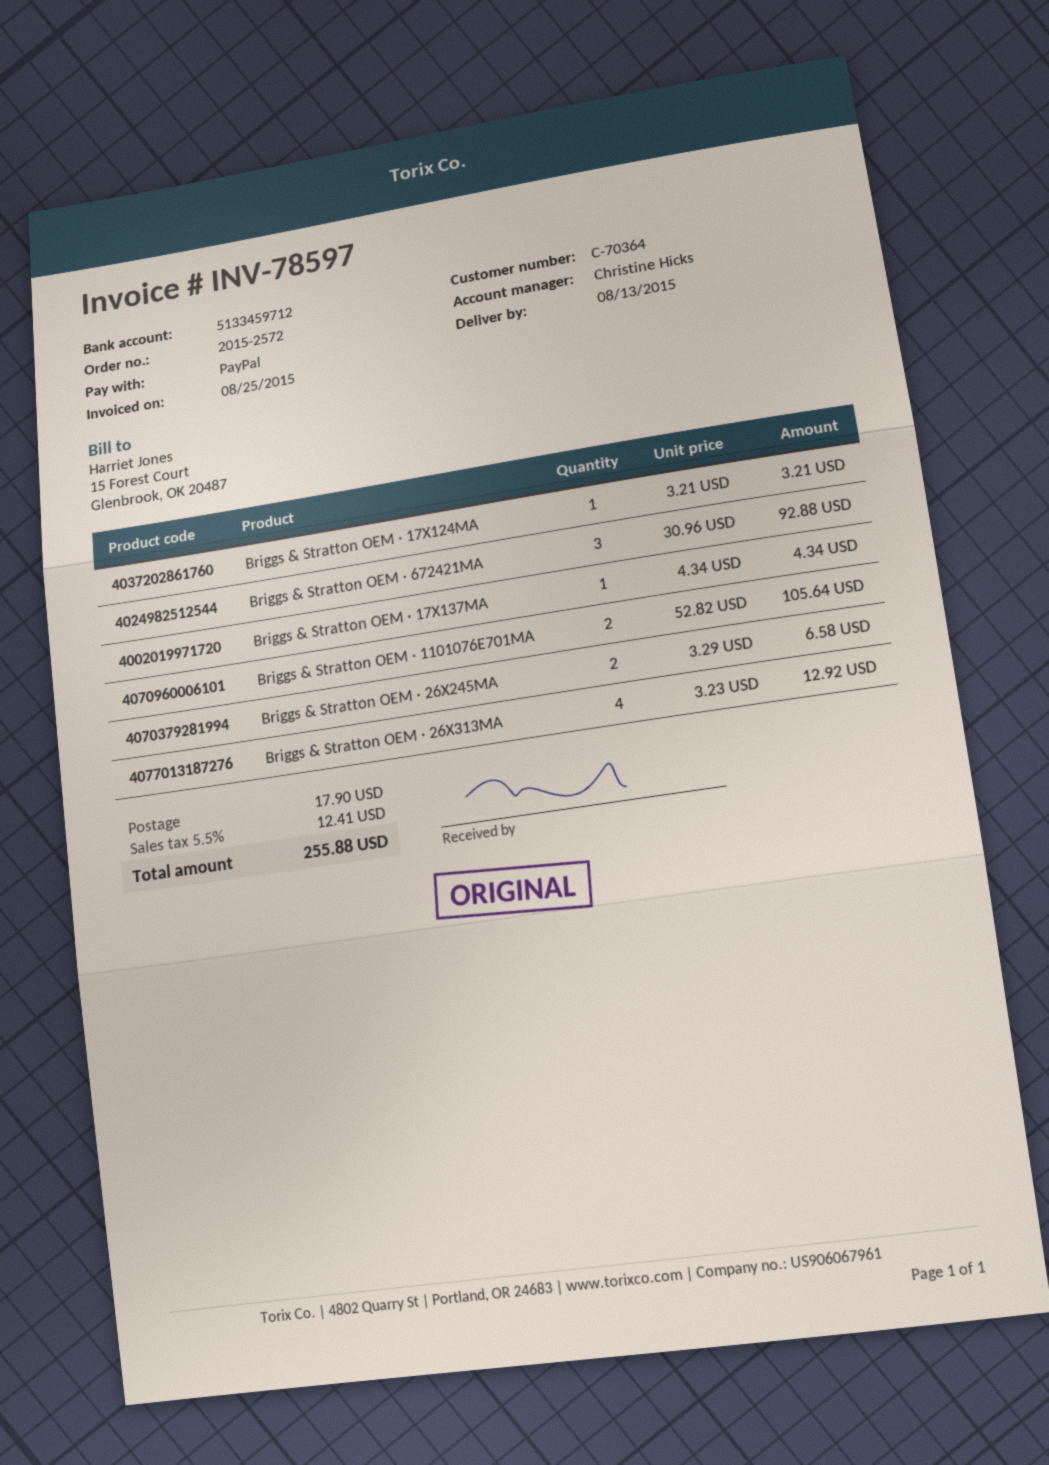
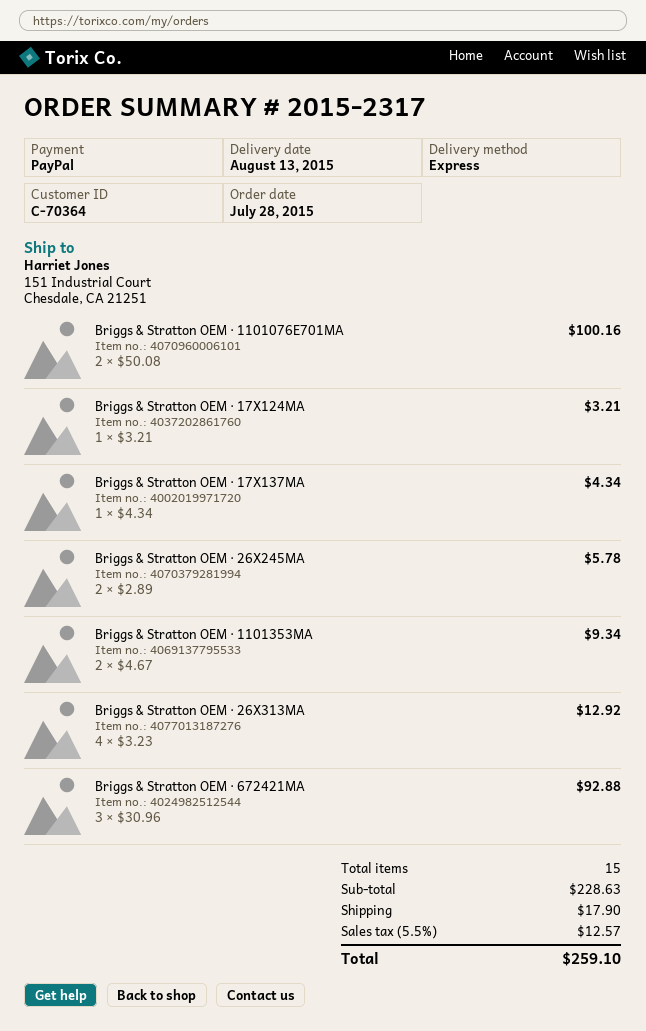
order number: 2015-2572 -> 2015-2317
Briggs & Stratton OEM · 1101076E701MA: 2 x 52.82 = 105.64 -> 2 x 50.08 = 100.16
Briggs & Stratton OEM · 26X245MA: 2 x 3.29 = 6.58 -> 2 x 2.89 = 5.78
Briggs & Stratton OEM · 1101353MA: none -> 2 x 4.67 = 9.34
tax: 5.5% = 12.41 -> 5.5% = 12.57
total: 255.88 -> 259.10

